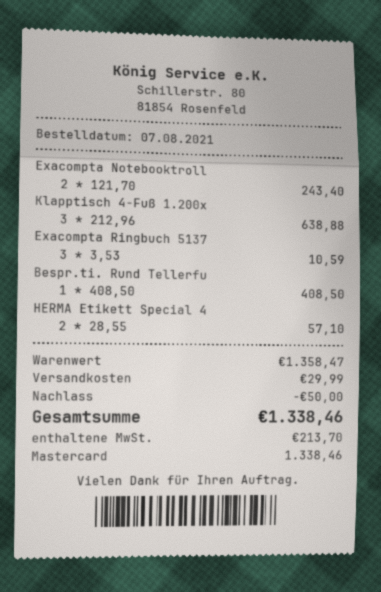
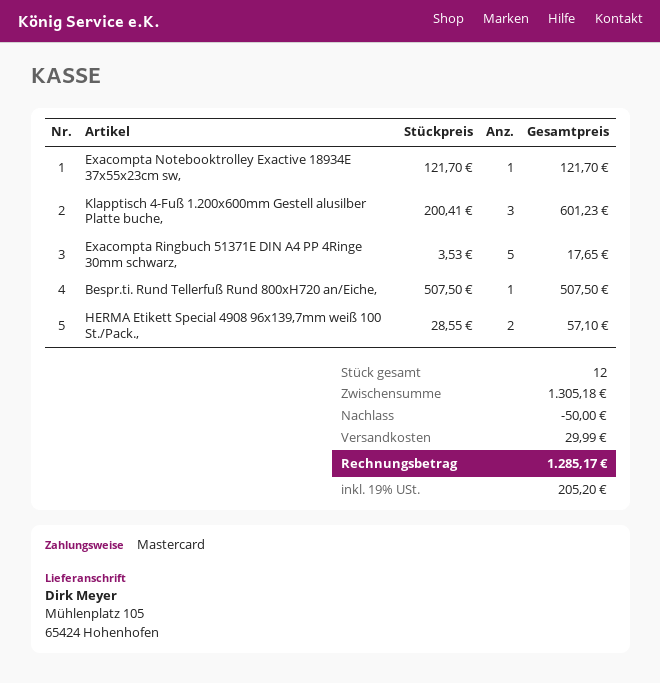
Exacompta Notebooktroll: 2 x 121.70 = 243.40 -> 1 x 121.70 = 121.70
Klapptisch 4-Fuß 1.200x: 3 x 212.96 = 638.88 -> 3 x 200.41 = 601.23
Exacompta Ringbuch 5137: 3 x 3.53 = 10.59 -> 5 x 3.53 = 17.65
Bespr.ti. Rund Tellerfu: 1 x 408.50 = 408.50 -> 1 x 507.50 = 507.50
subtotal: 1358.47 -> 1305.18
tax: 213.70 -> 205.20
total: 1338.46 -> 1285.17

